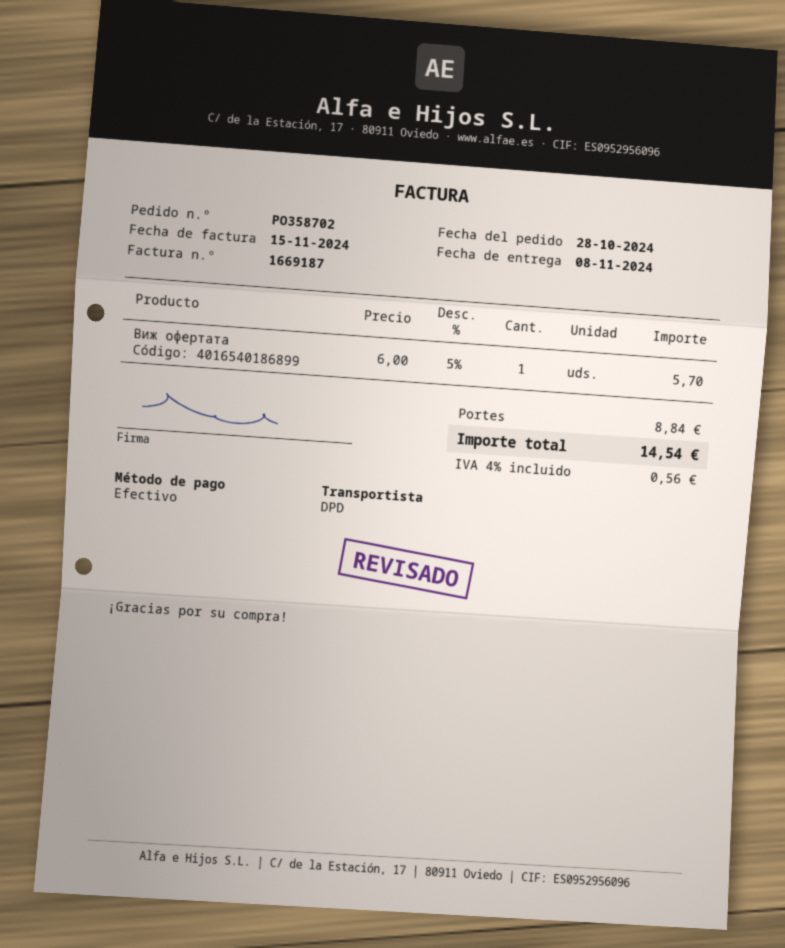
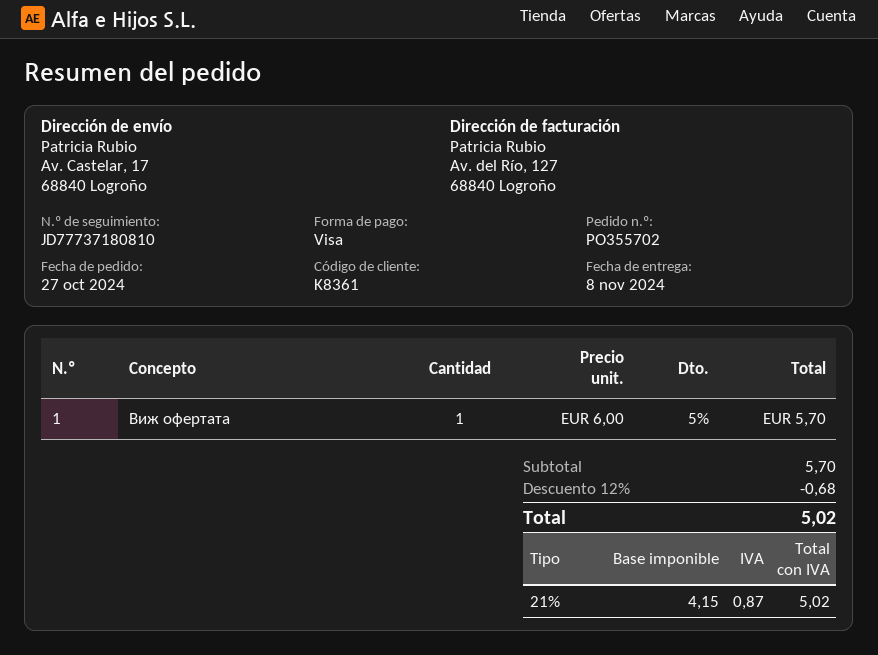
order number: PO358702 -> PO355702
order date: 2024-10-28 -> 2024-10-27
payment method: cash -> Visa
discount: none -> 12% = 0.68
shipping: 8.84 -> none
tax: 4% = 0.56 -> 21% = 0.87
total: 14.54 -> 5.02

